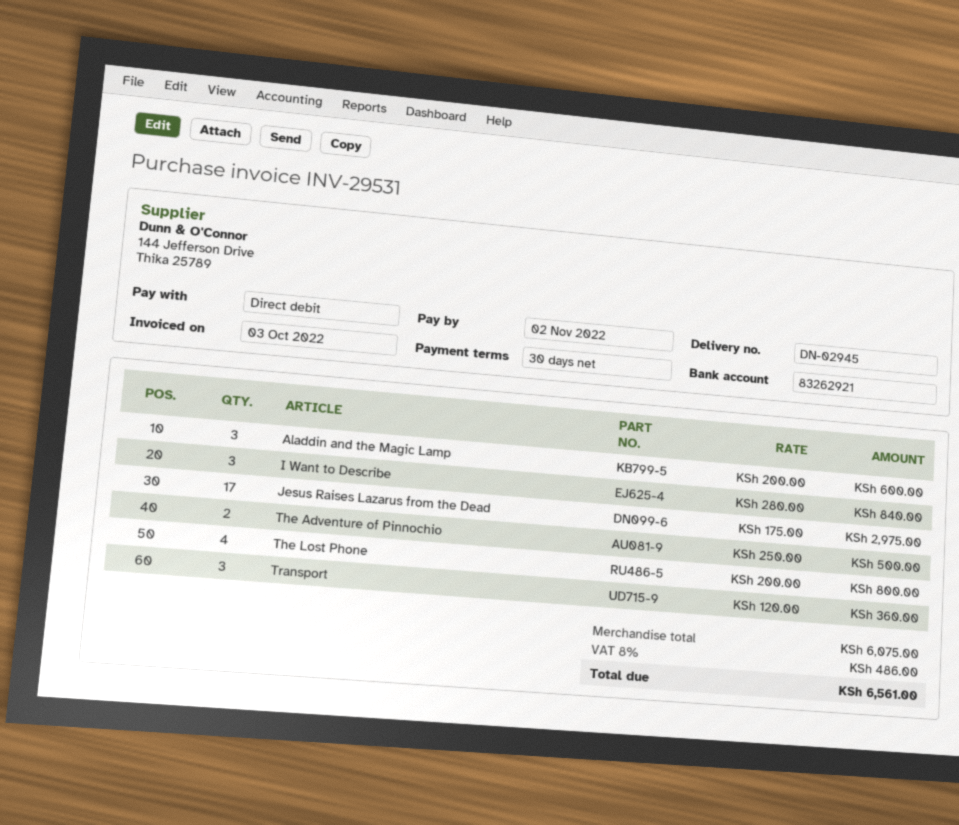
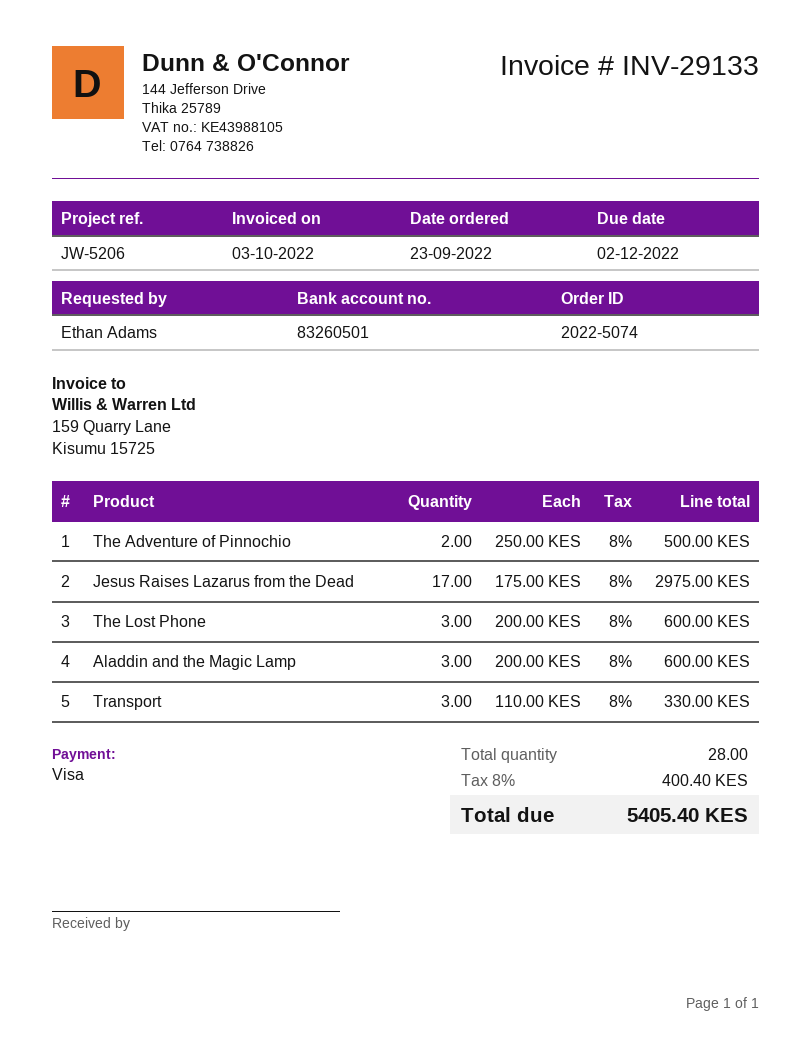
invoice number: INV-29531 -> INV-29133
due date: 2022-11-02 -> 2022-12-02
payment method: direct debit -> Visa
bank account: 83262921 -> 83260501
I Want to Describe: 3 x 280.00 = 840.00 -> none
The Lost Phone: 4 x 200.00 = 800.00 -> 3 x 200.00 = 600.00
Transport: 3 x 120.00 = 360.00 -> 3 x 110.00 = 330.00
tax: 8% = 486.00 -> 8% = 400.40
total: 6561.00 -> 5405.40

